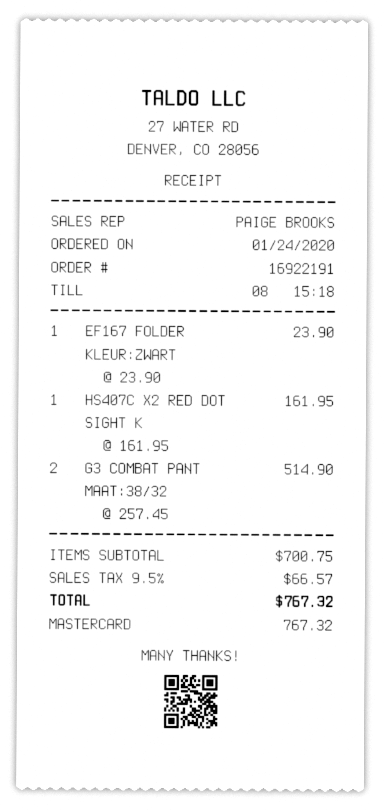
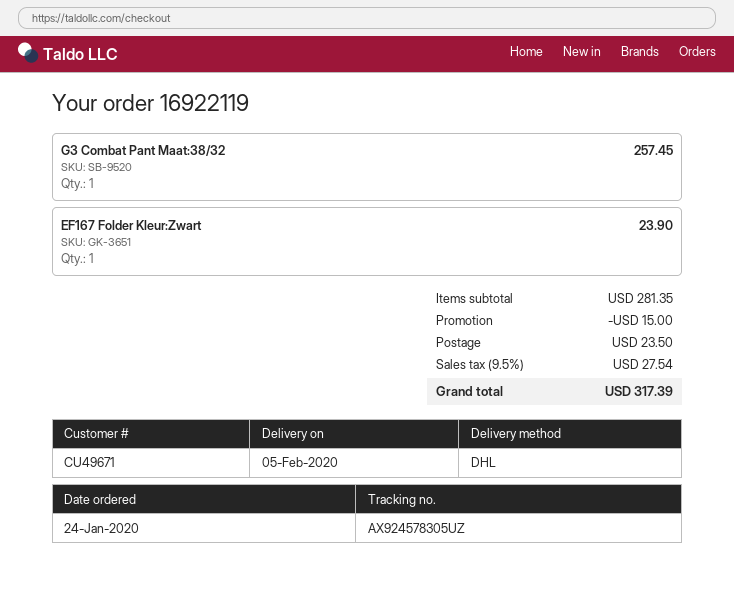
order number: 16922191 -> 16922119
HS407C X2 RED DOT SIGHT K: 1 for 161.95 -> none
G3 COMBAT PANT MAAT:38/32: 2 for 514.90 -> 1 for 257.45
subtotal: 700.75 -> 281.35
discount: none -> 15.00
shipping: none -> 23.50
tax: 9.5% = 66.57 -> 9.5% = 27.54
total: 767.32 -> 317.39

